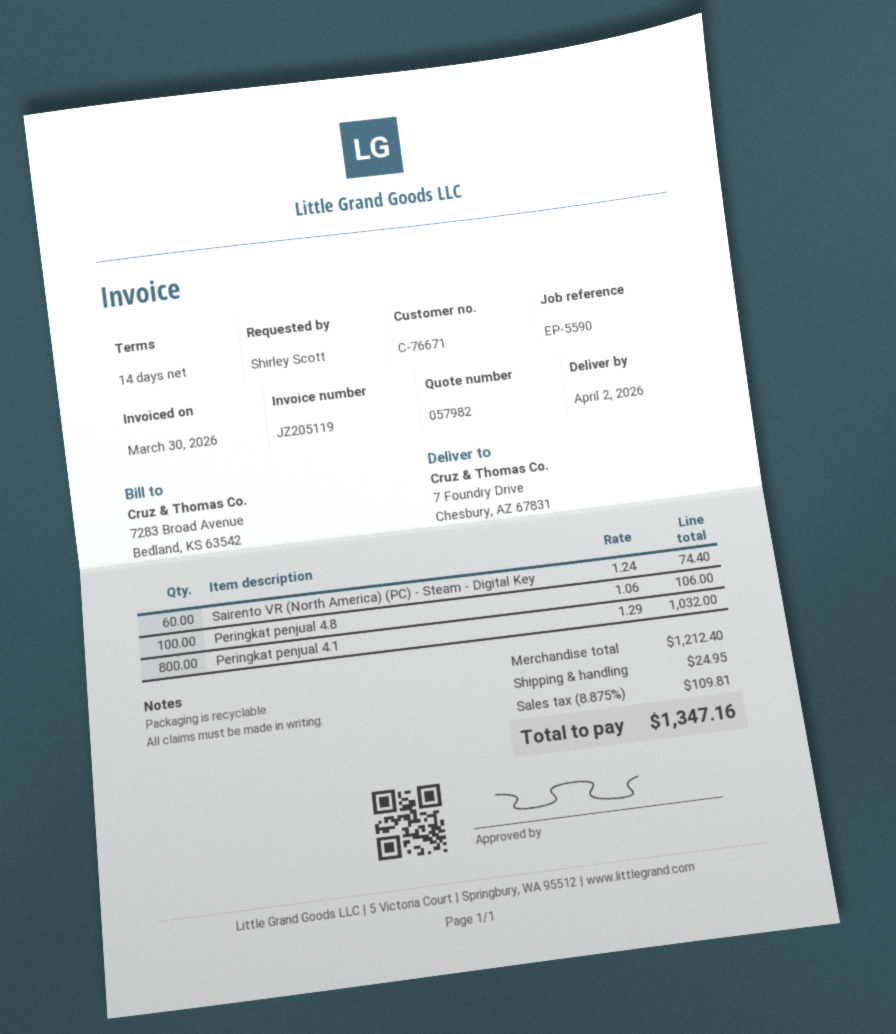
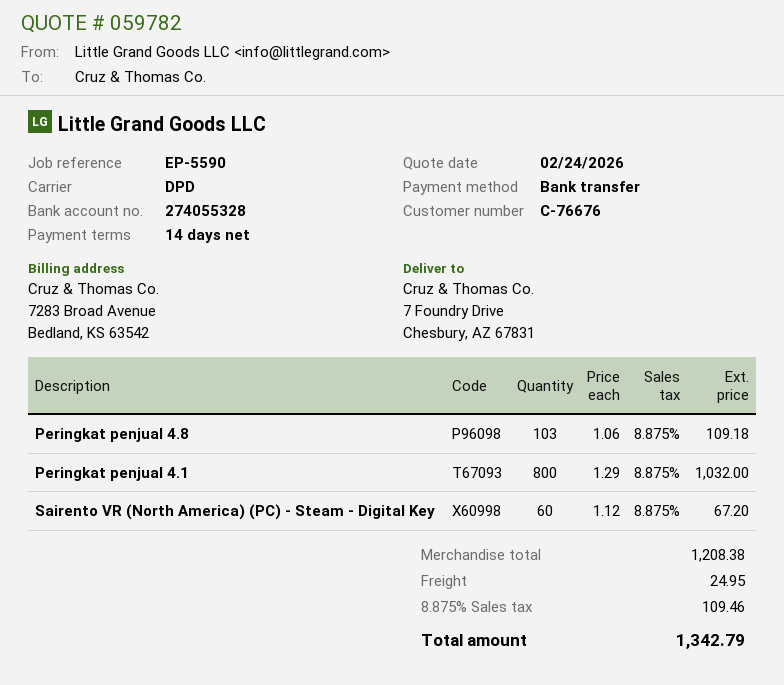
quote number: 057982 -> 059782
customer number: C-76671 -> C-76676
Sairento VR (North America) (PC) - Steam - Digital Key: 60 x 1.24 = 74.40 -> 60 x 1.12 = 67.20
Peringkat penjual 4.8: 100 x 1.06 = 106.00 -> 103 x 1.06 = 109.18
subtotal: 1212.40 -> 1208.38
tax: 8.875% = 109.81 -> 8.875% = 109.46
total: 1347.16 -> 1342.79

